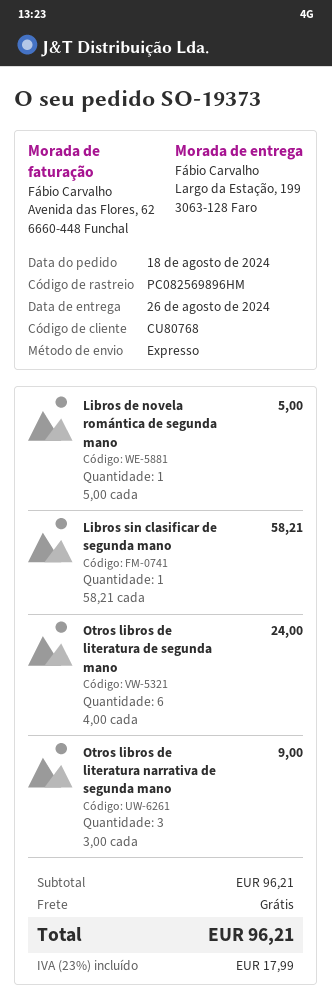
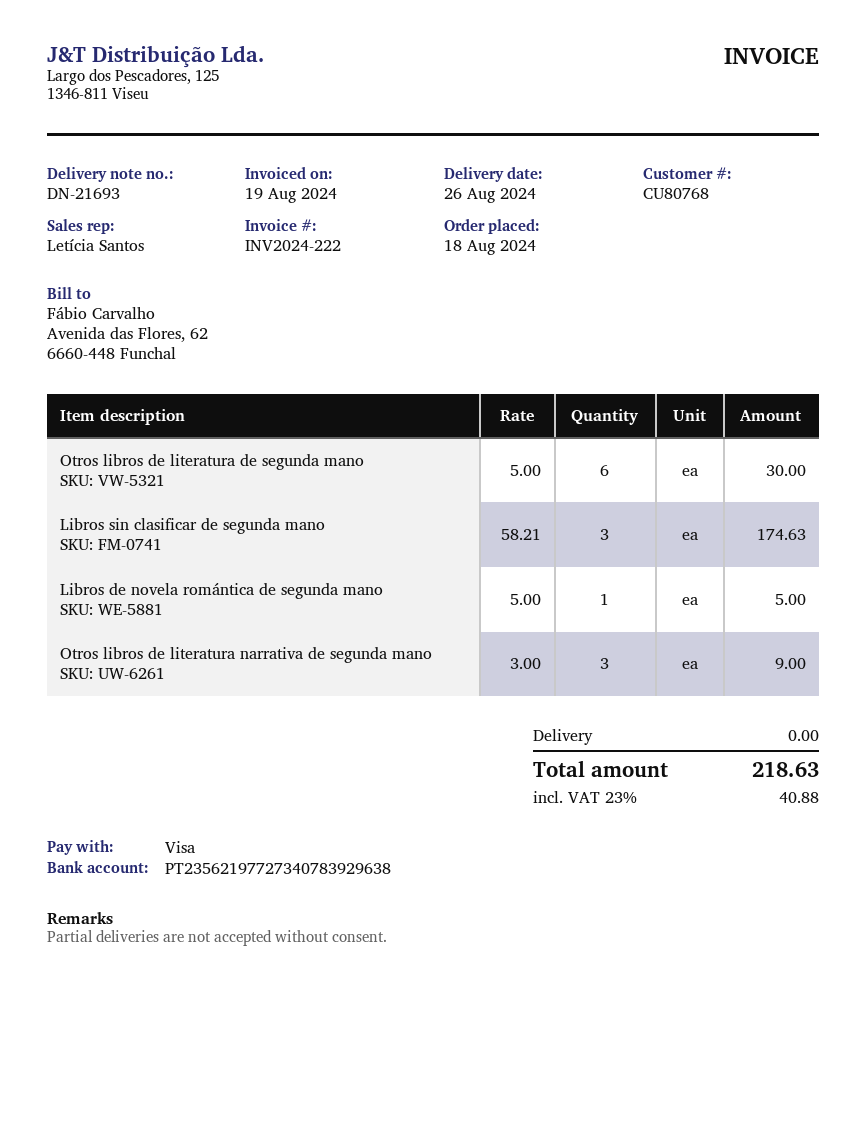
Libros sin clasificar de segunda mano: 1 x 58.21 = 58.21 -> 3 x 58.21 = 174.63
Otros libros de literatura de segunda mano: 6 x 4.00 = 24.00 -> 6 x 5.00 = 30.00
tax: 23% = 17.99 -> 23% = 40.88
total: 96.21 -> 218.63

